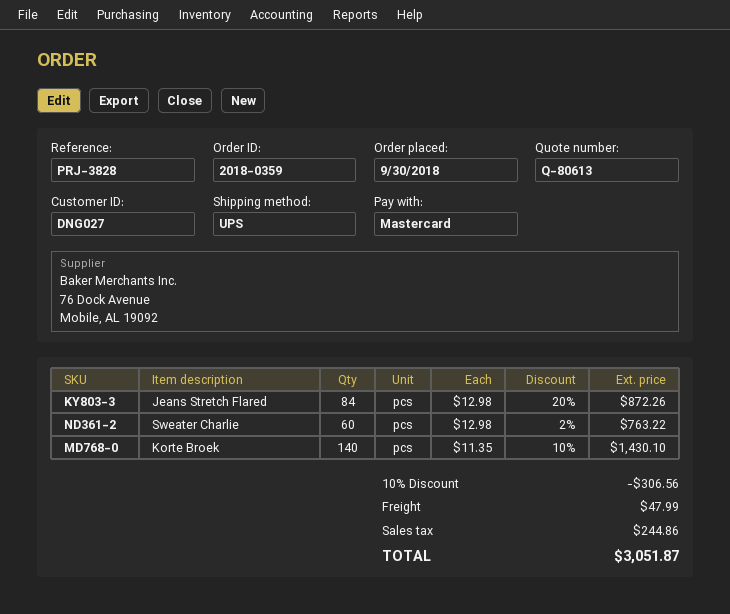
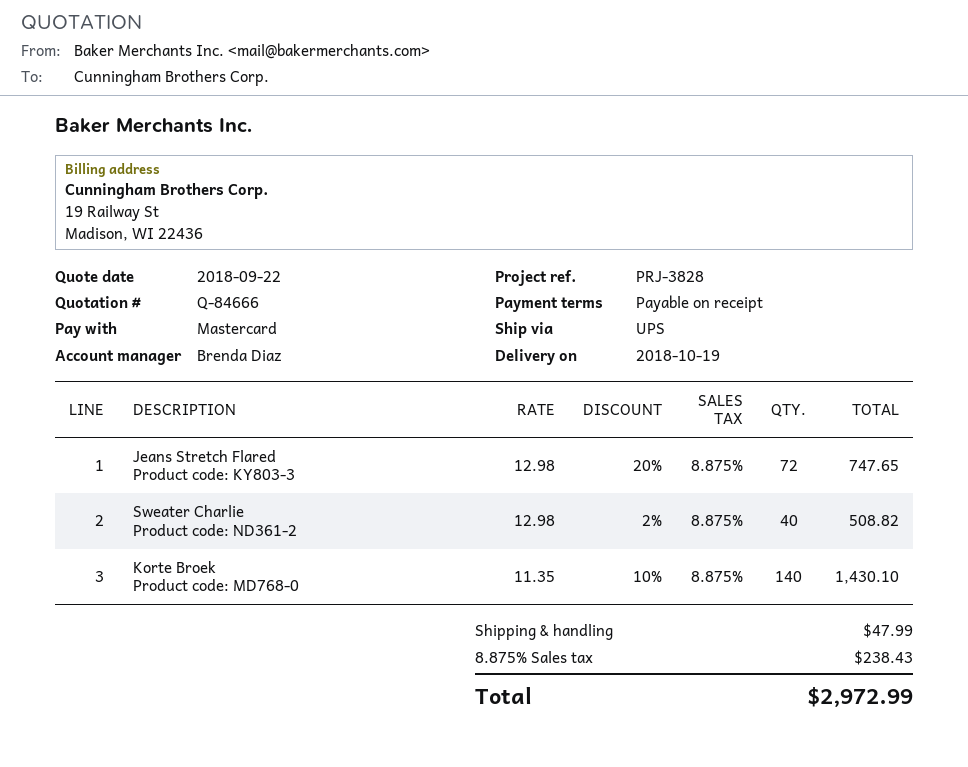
quote number: Q-80613 -> Q-84666
Jeans Stretch Flared: 84 x 12.98 - 20% = 872.26 -> 72 x 12.98 - 20% = 747.65
Sweater Charlie: 60 x 12.98 - 2% = 763.22 -> 40 x 12.98 - 2% = 508.82
discount: 10% = 306.56 -> none
tax: 244.86 -> 238.43
total: 3051.87 -> 2972.99

